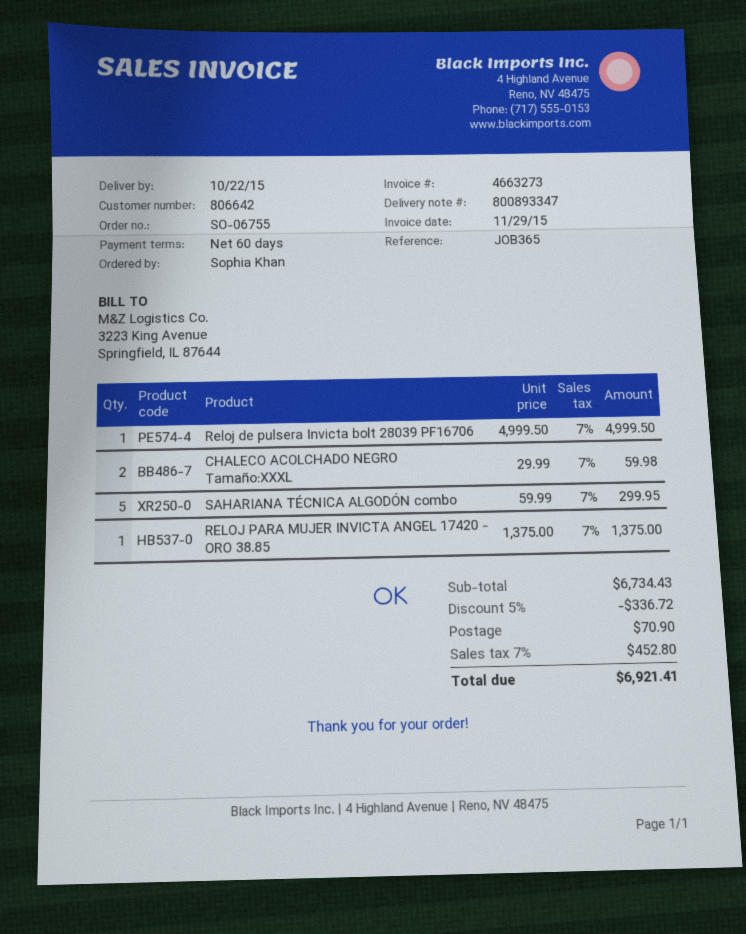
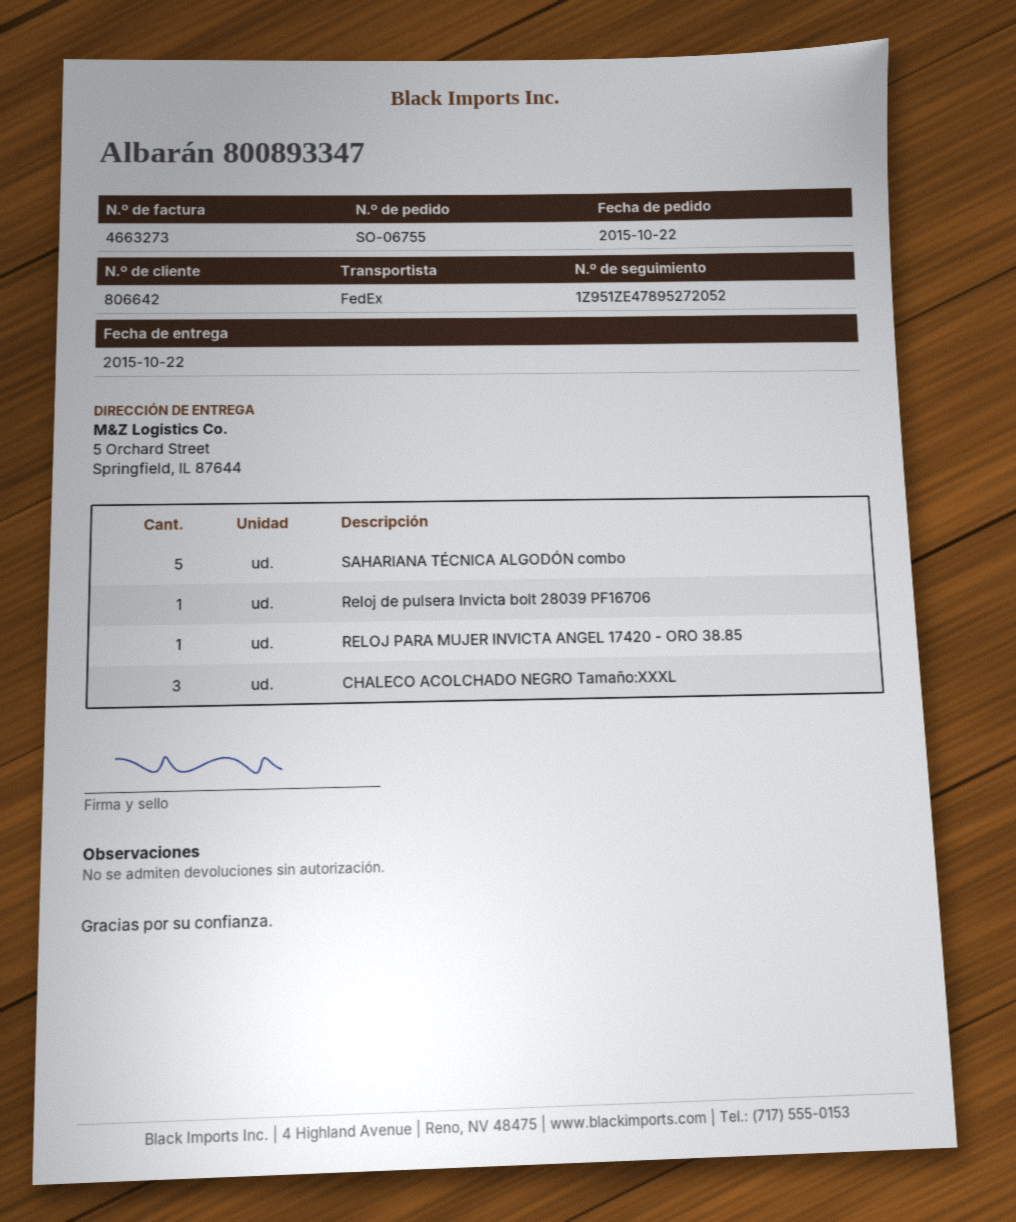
CHALECO ACOLCHADO NEGRO Tamaño:XXXL: 2 -> 3

